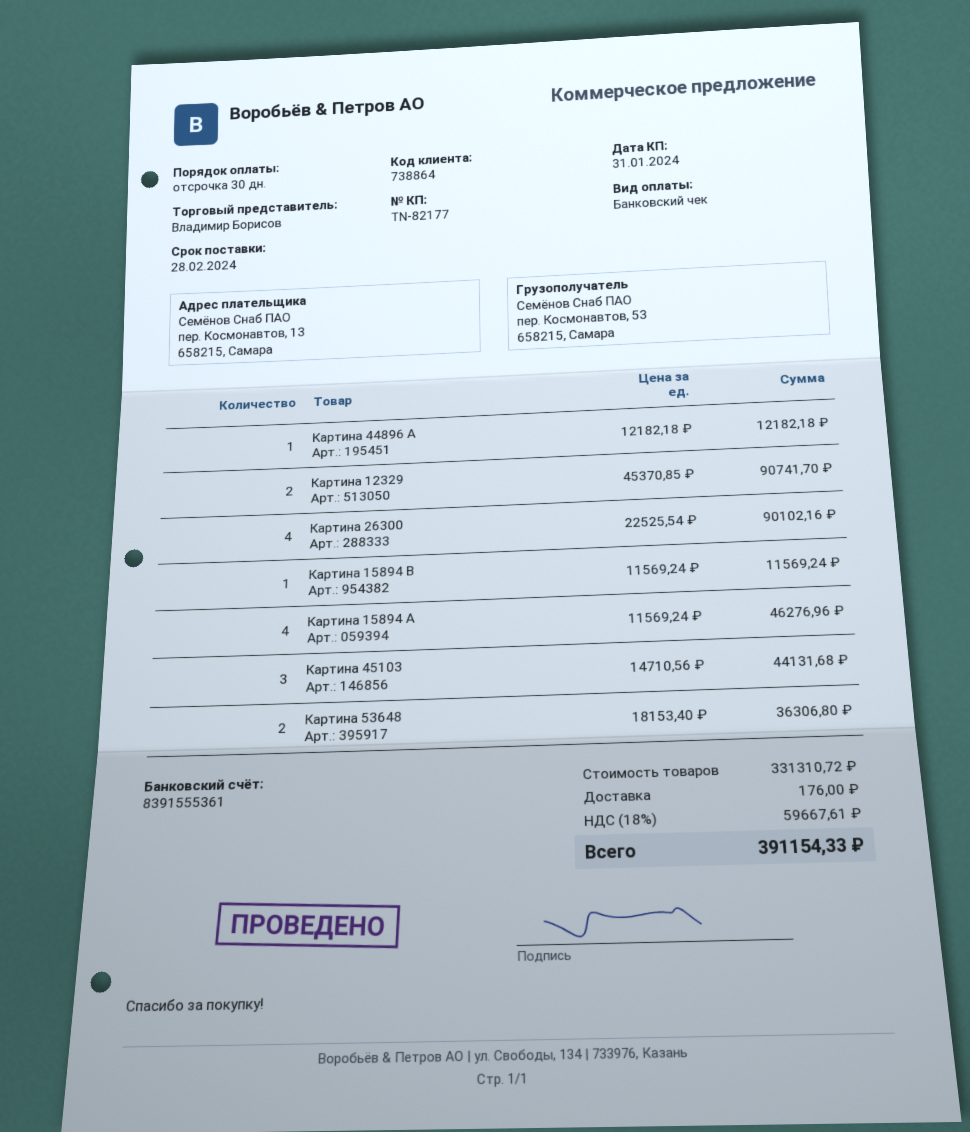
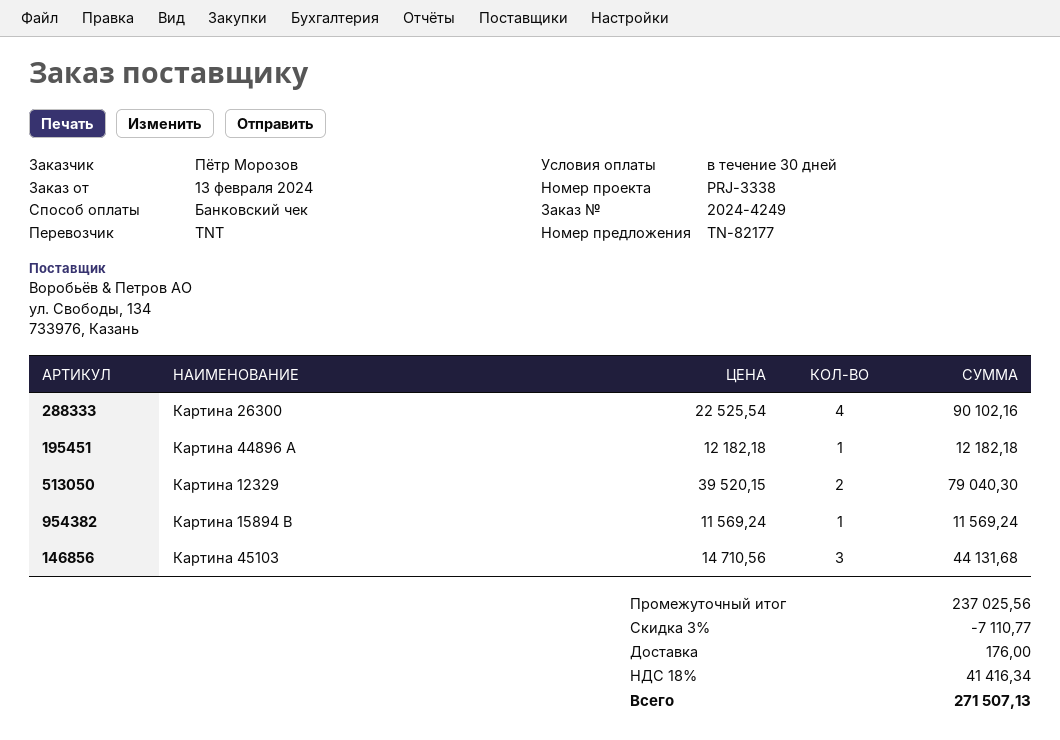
Картина 12329: 2 x 45370.85 = 90741.70 -> 2 x 39520.15 = 79040.30
Картина 15894 А: 4 x 11569.24 = 46276.96 -> none
Картина 53648: 2 x 18153.40 = 36306.80 -> none
subtotal: 331310.72 -> 237025.56
discount: none -> 3% = 7110.77
tax: 18% = 59667.61 -> 18% = 41416.34
total: 391154.33 -> 271507.13

